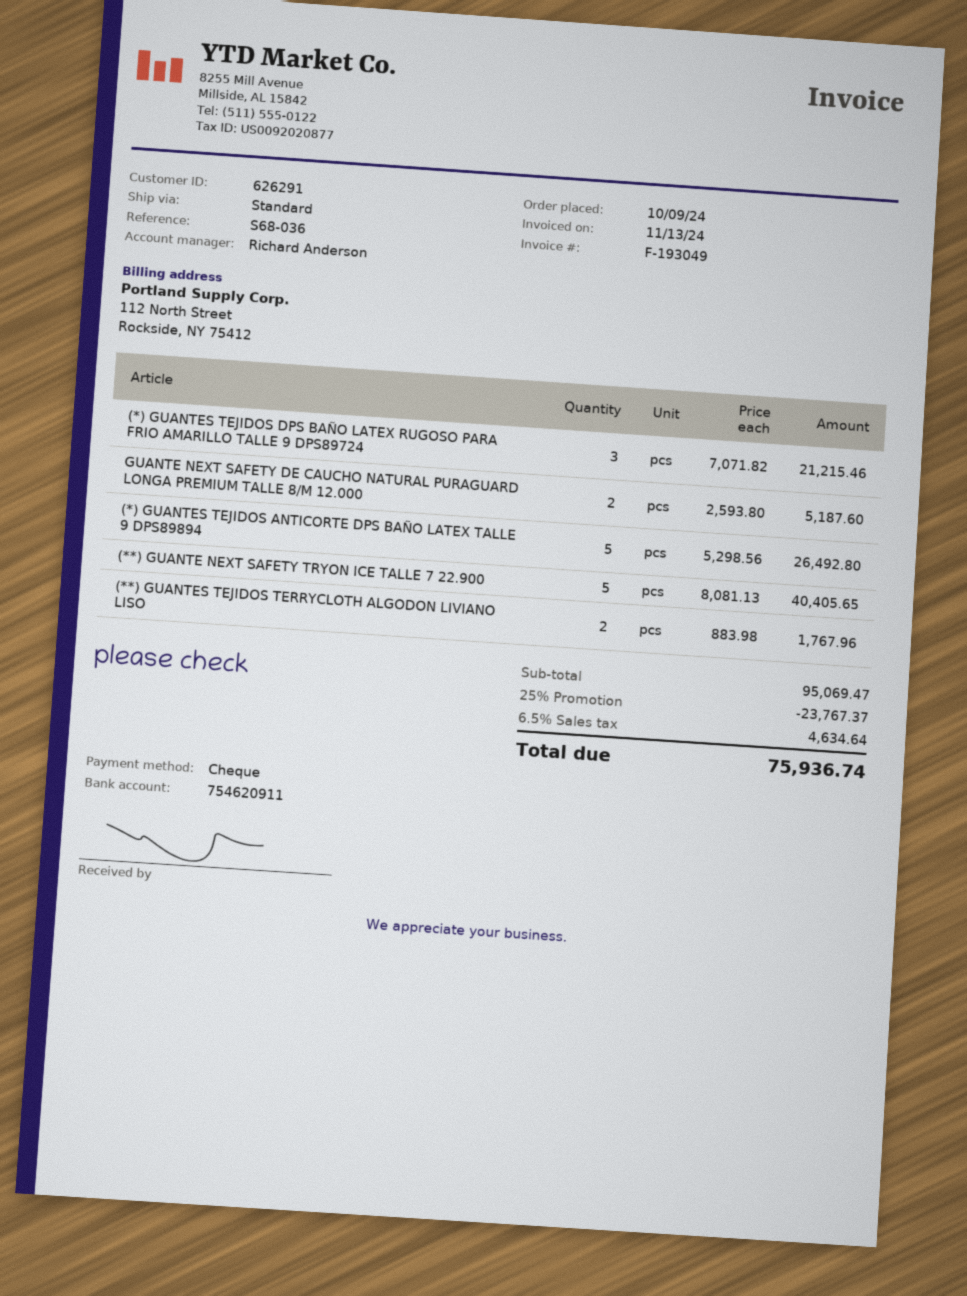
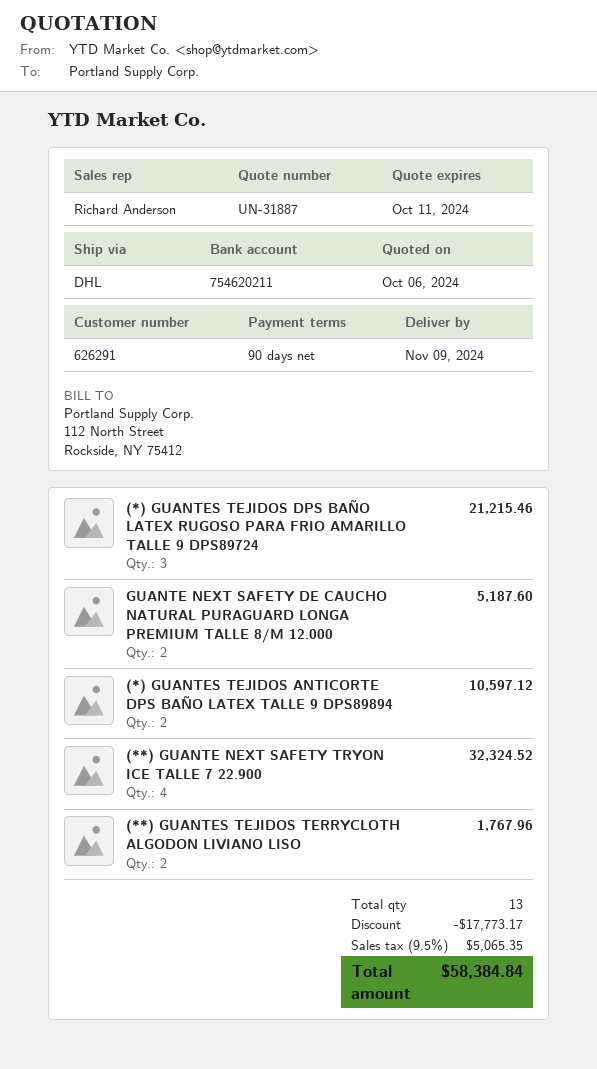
bank account: 754620911 -> 754620211
shipping method: standard -> DHL
(*) GUANTES TEJIDOS ANTICORTE DPS BAÑO LATEX TALLE 9 DPS89894: 5 for 26492.80 -> 2 for 10597.12
(**) GUANTE NEXT SAFETY TRYON ICE TALLE 7 22.900: 5 for 40405.65 -> 4 for 32324.52
discount: 23767.37 -> 17773.17
tax: 6.5% = 4634.64 -> 9.5% = 5065.35
total: 75936.74 -> 58384.84

